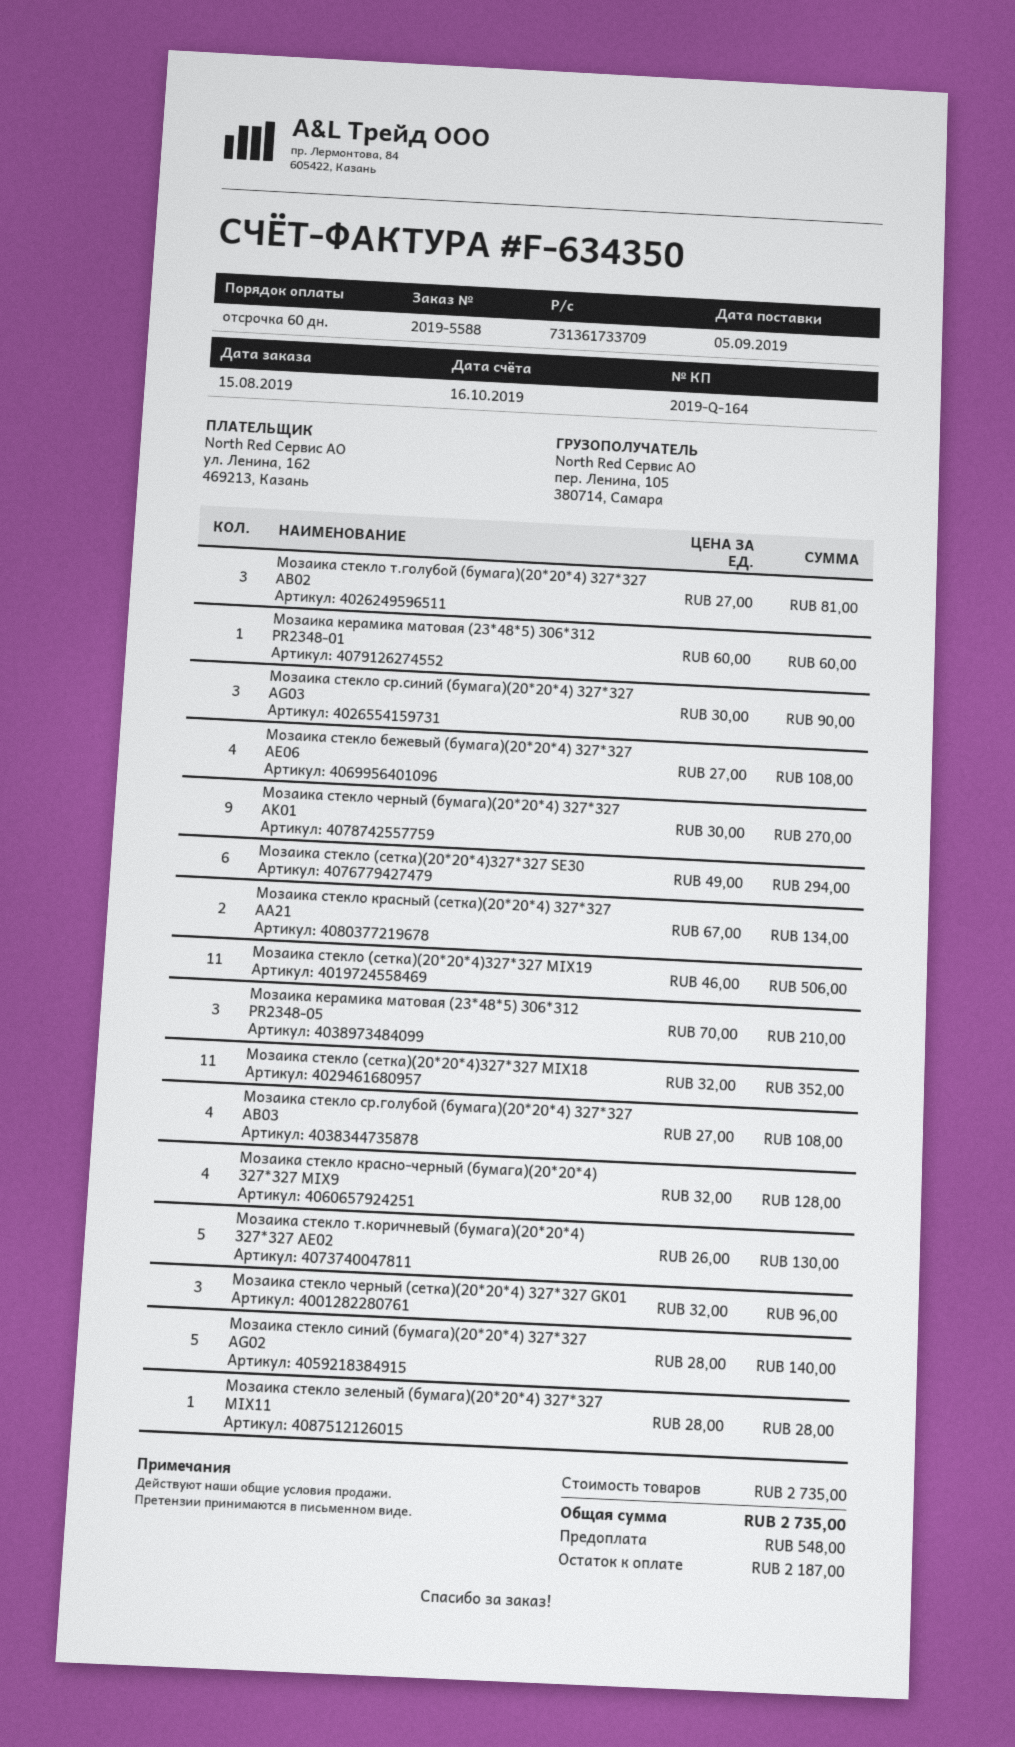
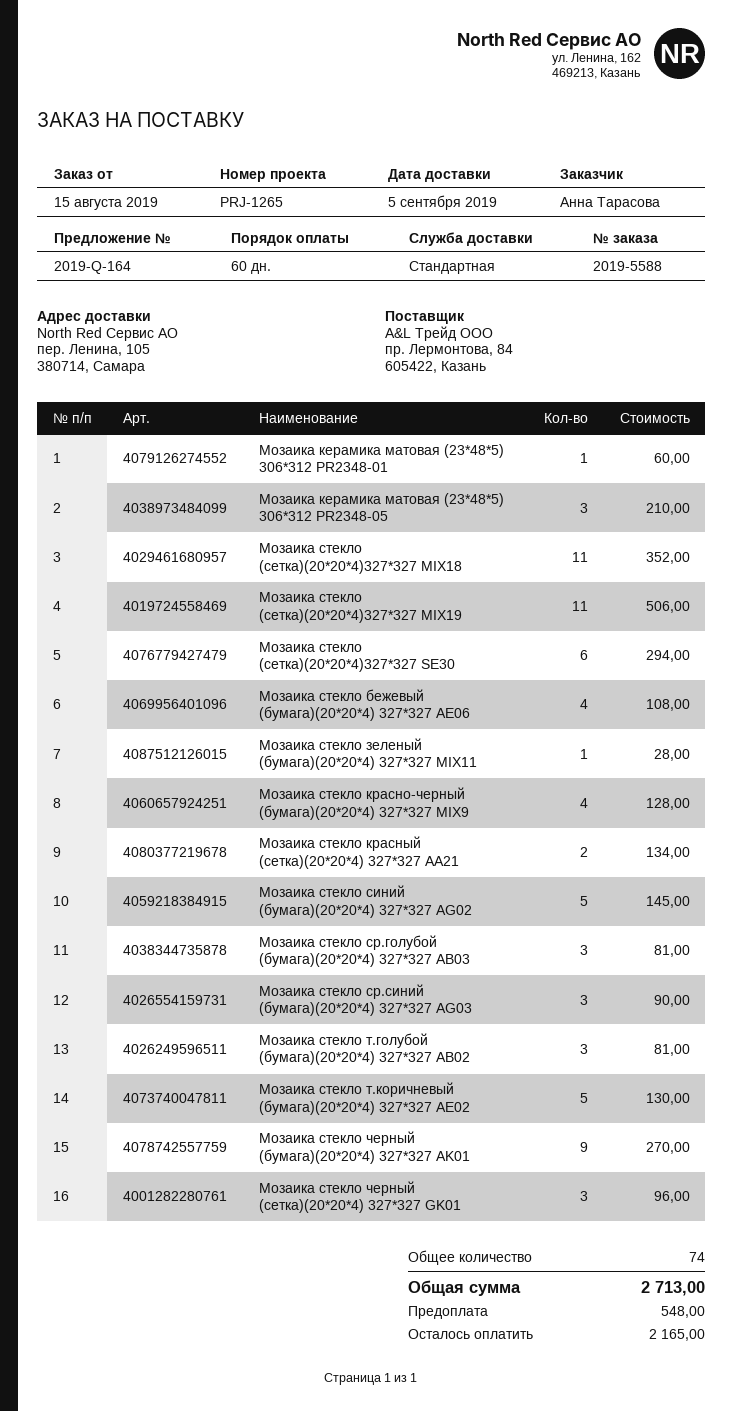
Мозаика стекло ср.голубой (бумага)(20*20*4) 327*327 AB03: 4 for 108.00 -> 3 for 81.00
Мозаика стекло синий (бумага)(20*20*4) 327*327 AG02: 5 for 140.00 -> 5 for 145.00
total: 2735.00 -> 2713.00
balance: 2187.00 -> 2165.00

